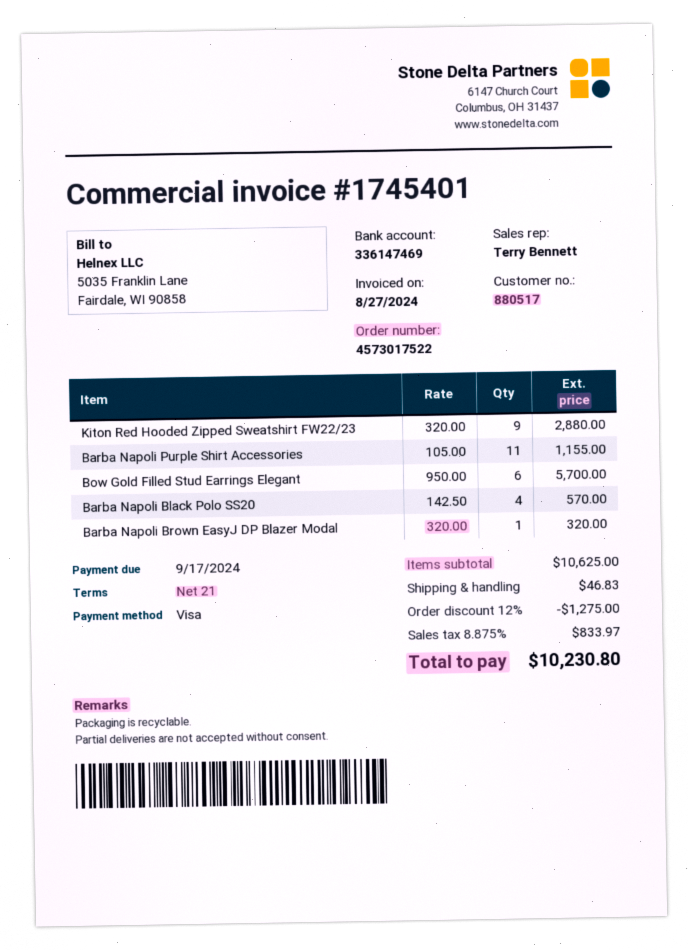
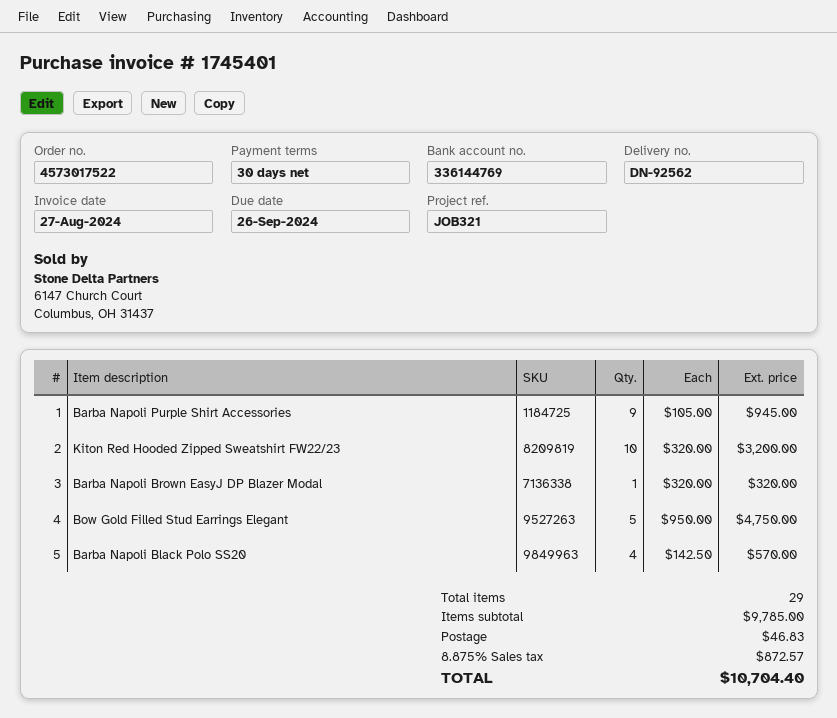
payment terms: 21 days -> 30 days
due date: 2024-09-17 -> 2024-09-26
bank account: 336147469 -> 336144769
Kiton Red Hooded Zipped Sweatshirt FW22/23: 9 x 320.00 = 2880.00 -> 10 x 320.00 = 3200.00
Barba Napoli Purple Shirt Accessories: 11 x 105.00 = 1155.00 -> 9 x 105.00 = 945.00
Bow Gold Filled Stud Earrings Elegant: 6 x 950.00 = 5700.00 -> 5 x 950.00 = 4750.00
subtotal: 10625.00 -> 9785.00
discount: 12% = 1275.00 -> none
tax: 8.875% = 833.97 -> 8.875% = 872.57
total: 10230.80 -> 10704.40

